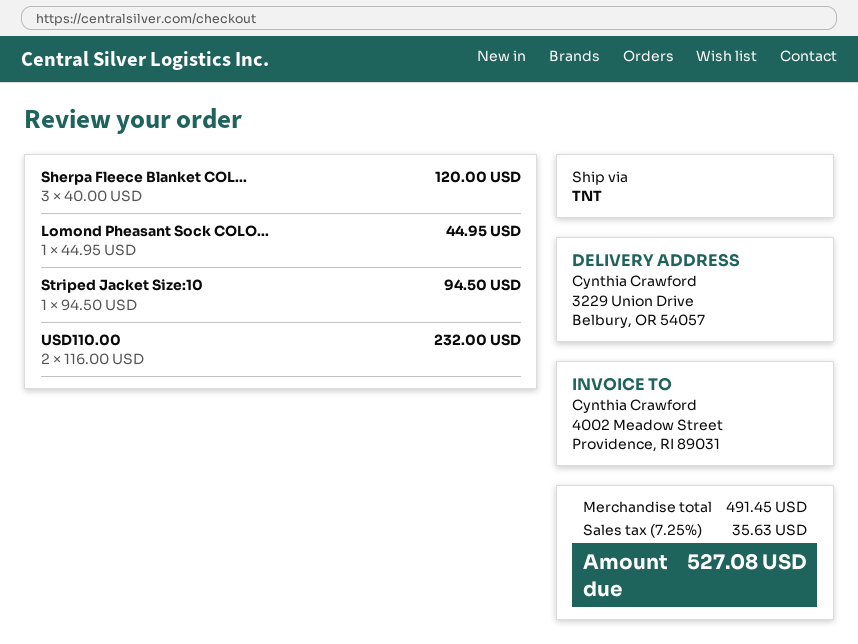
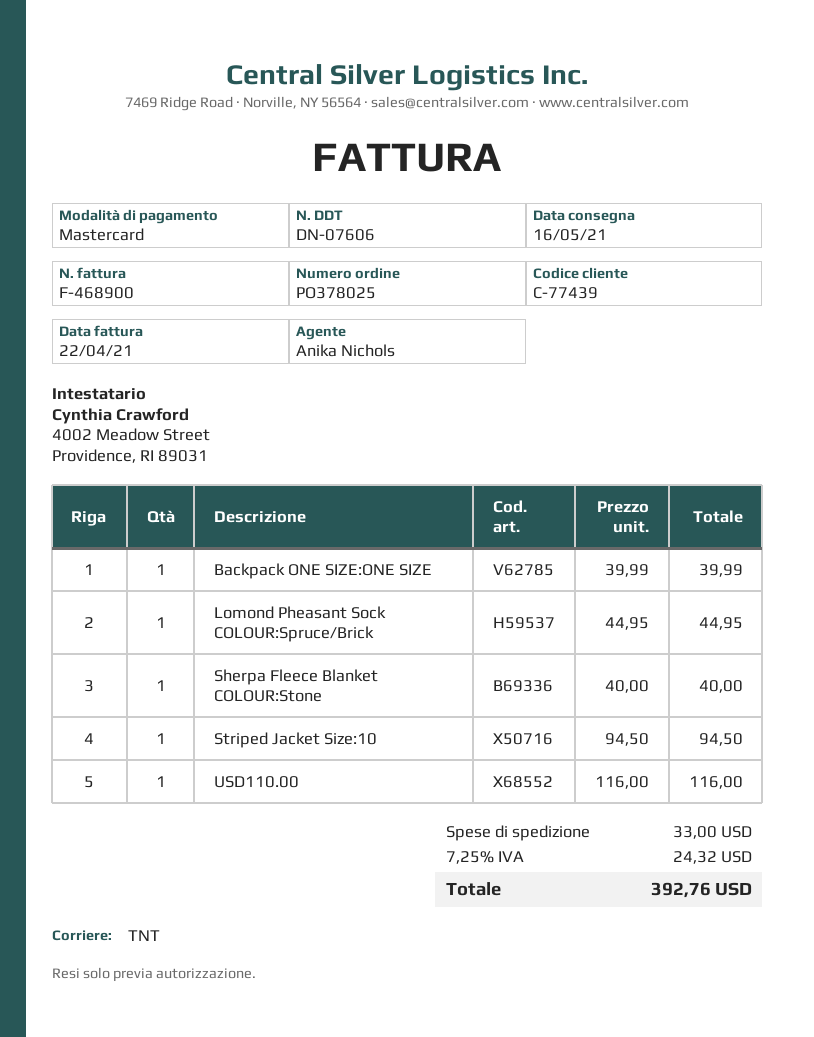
Sherpa Fleece Blanket COL...: 3 x 40.00 = 120.00 -> 1 x 40.00 = 40.00
USD110.00: 2 x 116.00 = 232.00 -> 1 x 116.00 = 116.00
Backpack ONE SIZE:ONE SIZE: none -> 1 x 39.99 = 39.99
shipping: none -> 33.00
tax: 7.25% = 35.63 -> 7.25% = 24.32
total: 527.08 -> 392.76

